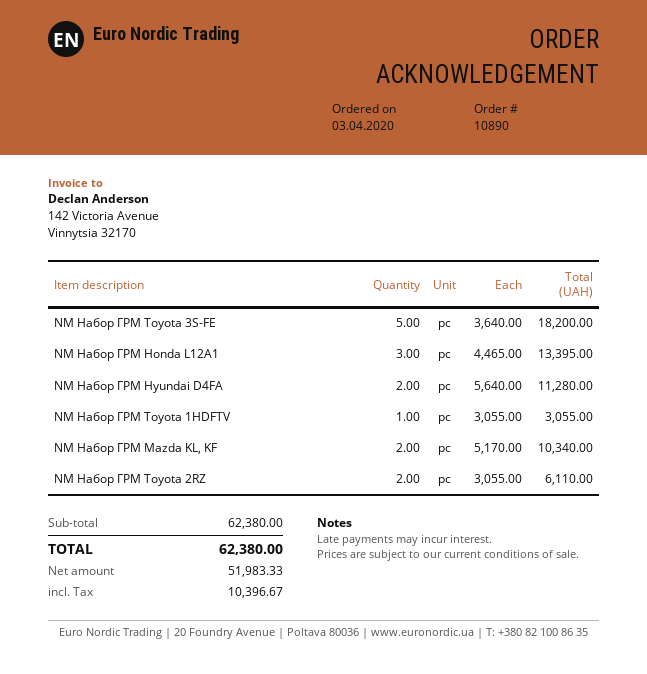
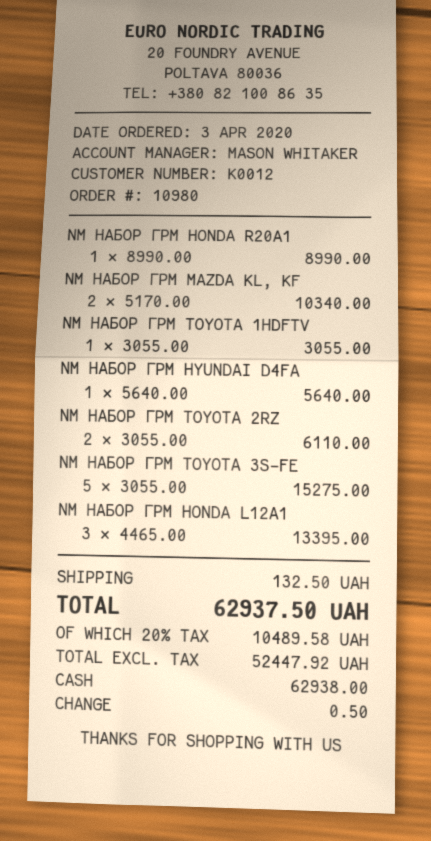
order number: 10890 -> 10980
NM Набор ГРМ Toyota 3S-FE: 5 x 3640.00 = 18200.00 -> 5 x 3055.00 = 15275.00
NM Набор ГРМ Hyundai D4FA: 2 x 5640.00 = 11280.00 -> 1 x 5640.00 = 5640.00
NM НАБОР ГРМ HONDA R20A1: none -> 1 x 8990.00 = 8990.00
shipping: none -> 132.50
net: 51983.33 -> 52447.92
tax: 10396.67 -> 10489.58
total: 62380.00 -> 62937.50

